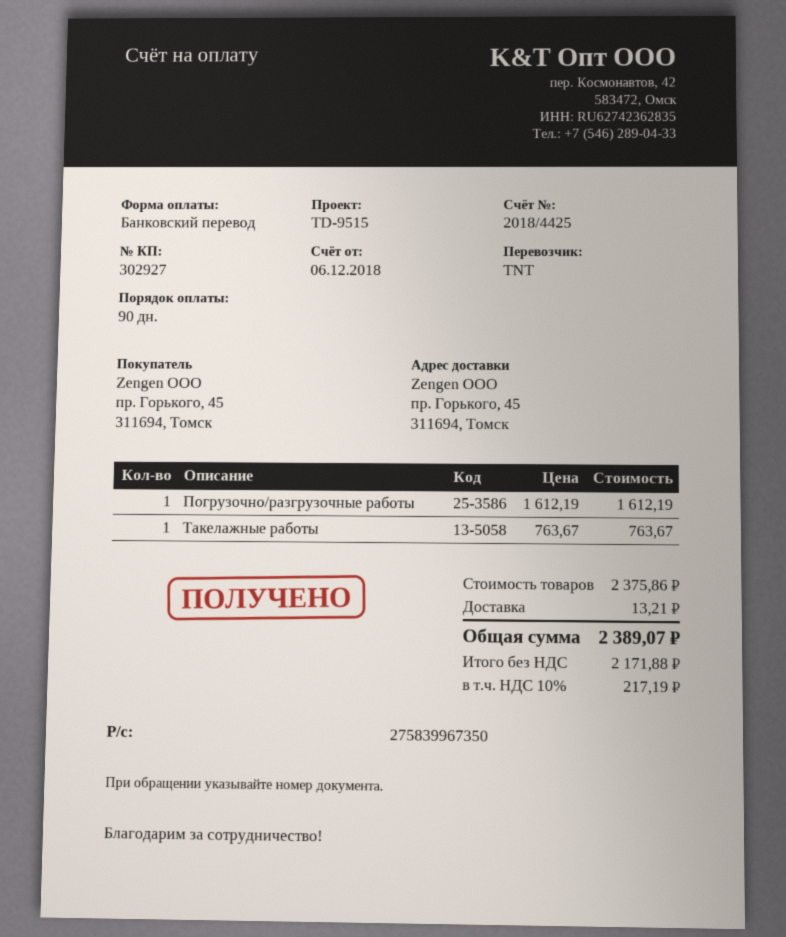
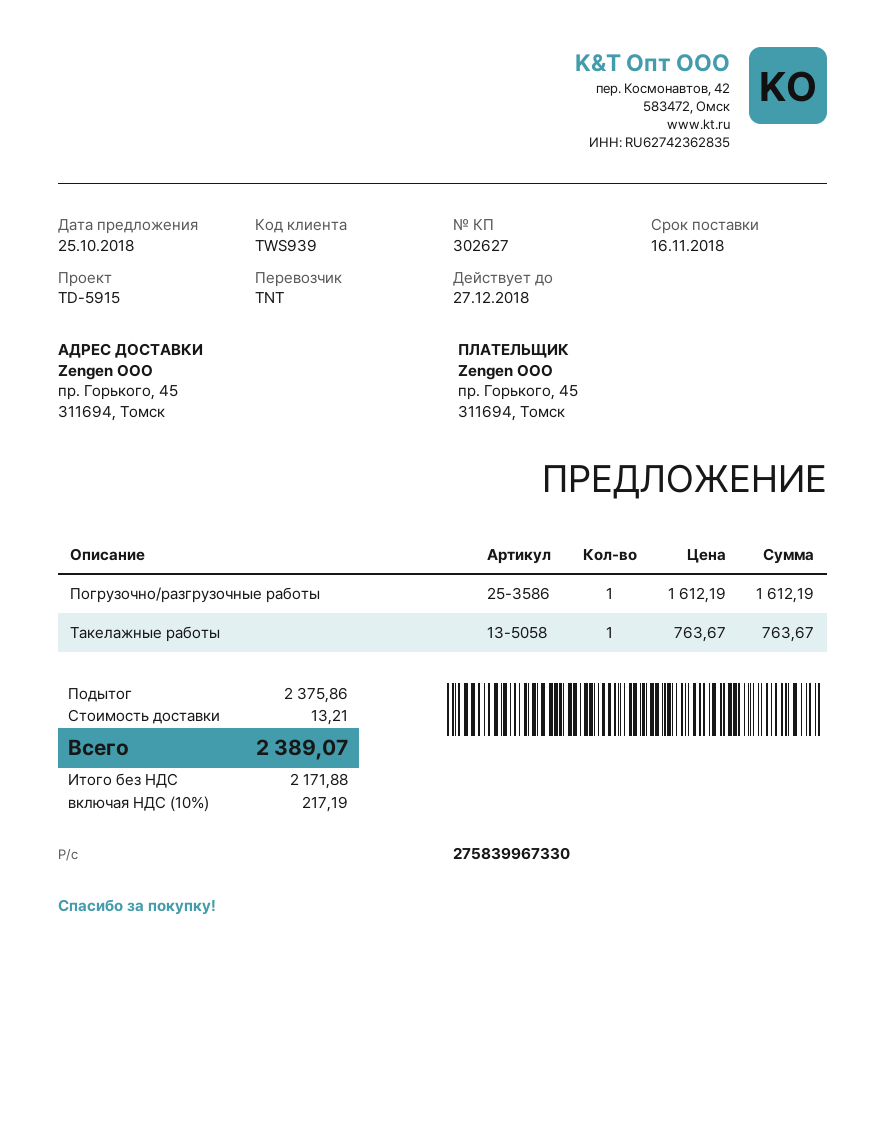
quote number: 302927 -> 302627
reference: TD-9515 -> TD-5915
bank account: 275839967350 -> 275839967330

